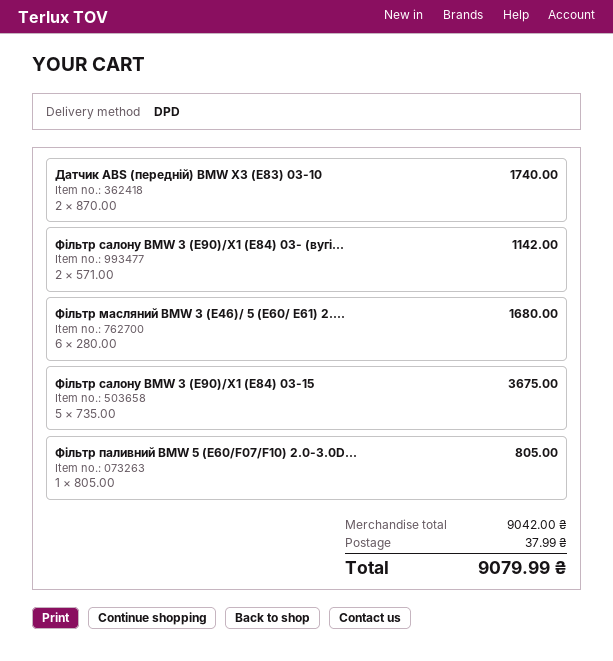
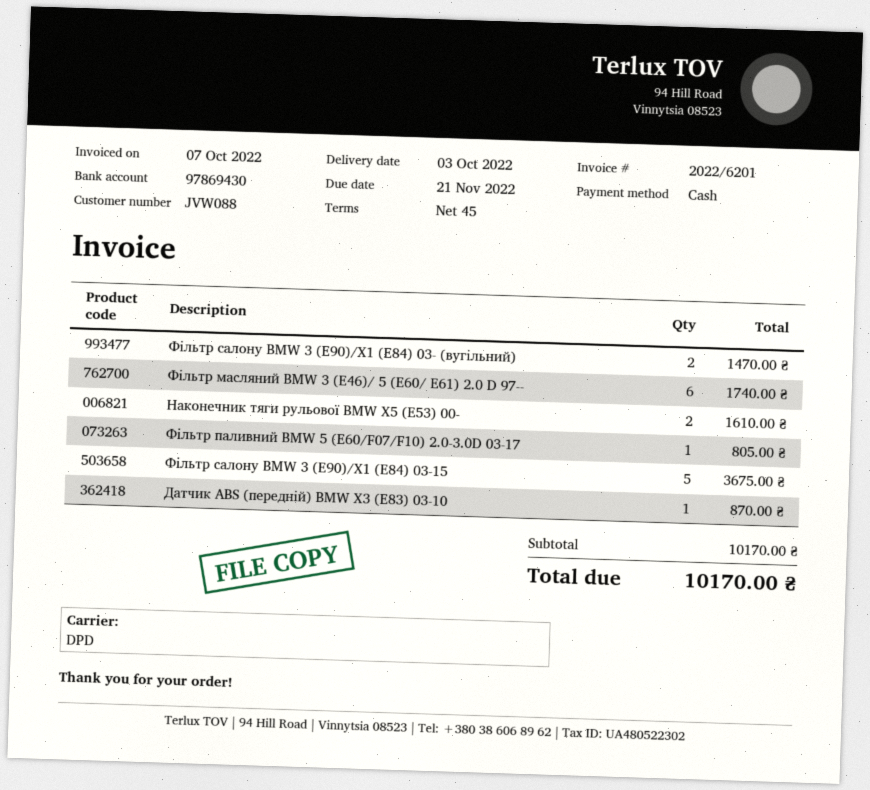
Датчик ABS (передній) BMW X3 (E83) 03-10: 2 for 1740.00 -> 1 for 870.00
Фільтр салону BMW 3 (E90)/X1 (E84) 03- (вугі...: 2 for 1142.00 -> 2 for 1470.00
Фільтр масляний BMW 3 (E46)/ 5 (E60/ E61) 2....: 6 for 1680.00 -> 6 for 1740.00
Наконечник тяги рульової BMW X5 (E53) 00-: none -> 2 for 1610.00
subtotal: 9042.00 -> 10170.00
shipping: 37.99 -> none
total: 9079.99 -> 10170.00

